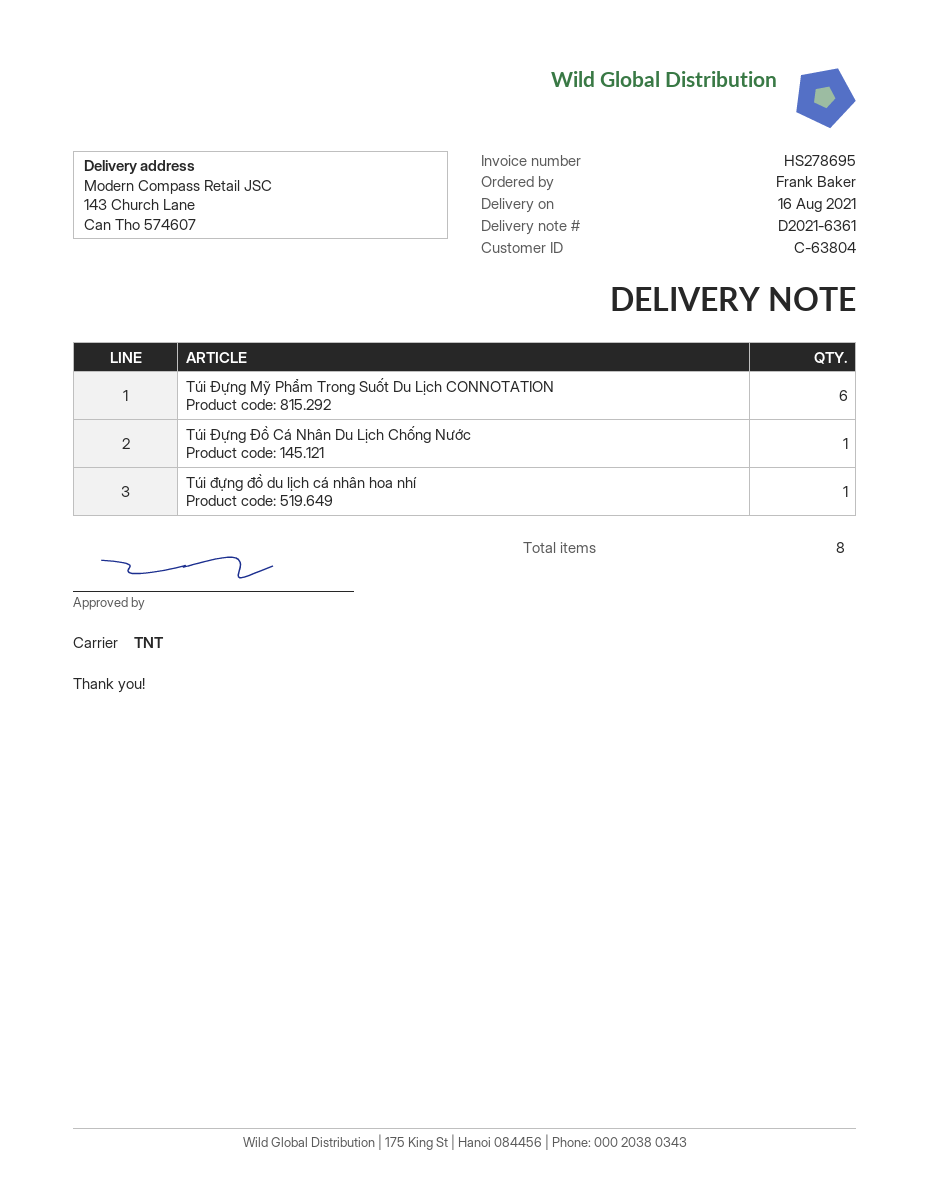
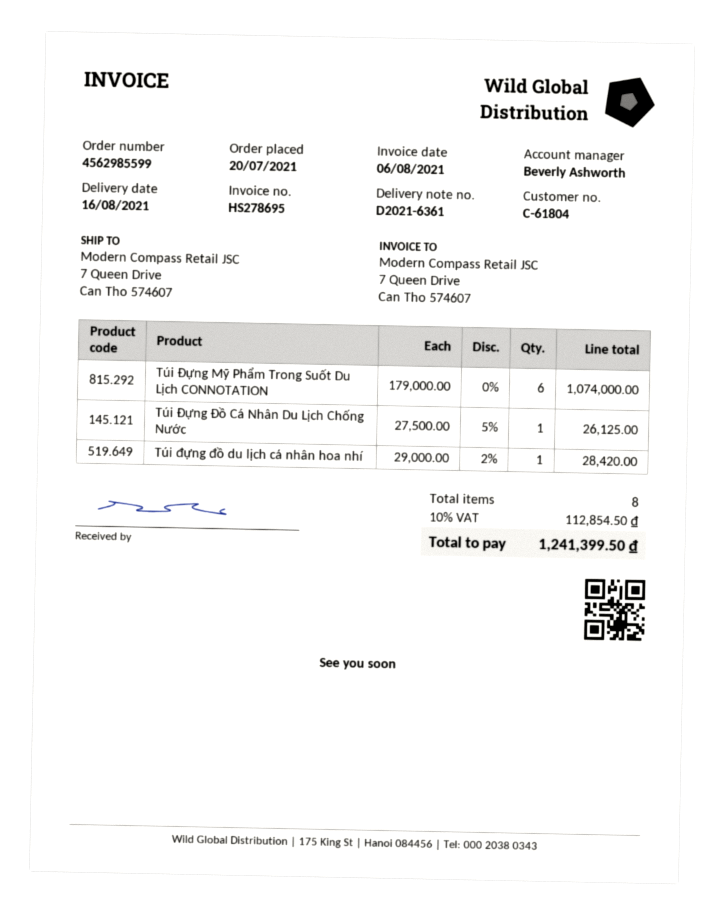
customer number: C-63804 -> C-61804
ship to: 143 Church Lane, Can Tho 574607 -> 7 Queen Drive, Can Tho 574607

